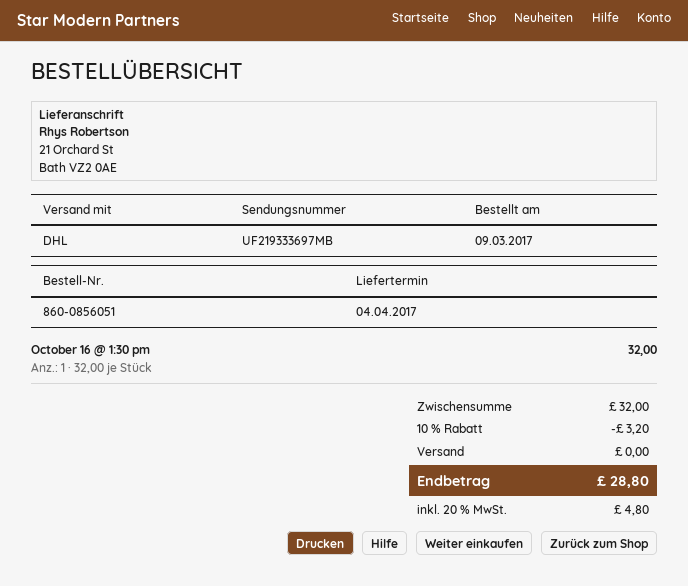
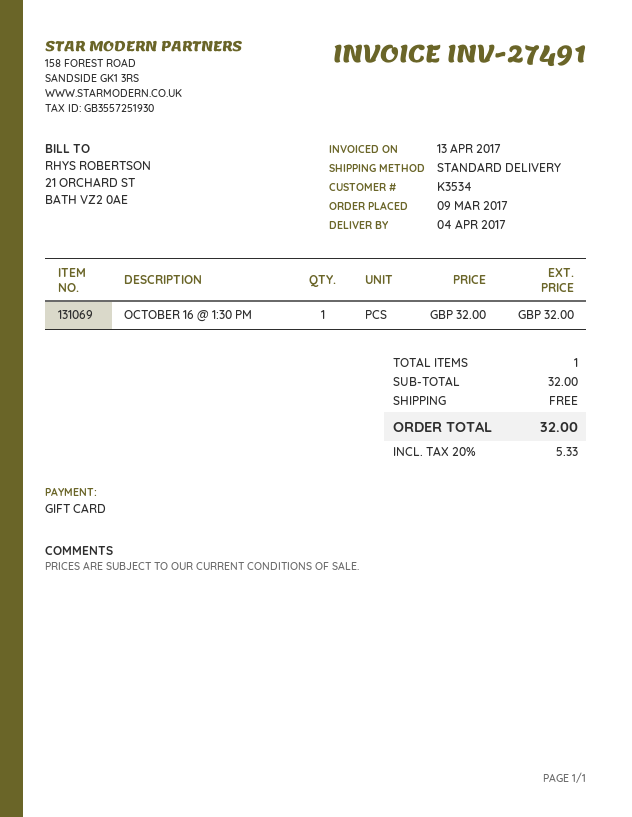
shipping method: DHL -> standard
discount: 10% = 3.20 -> none
tax: 20% = 4.80 -> 20% = 5.33
total: 28.80 -> 32.00

